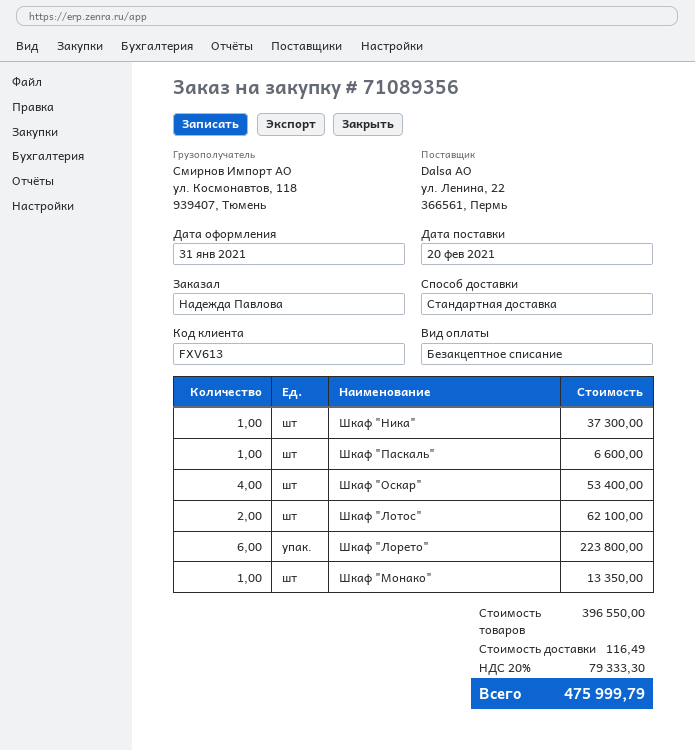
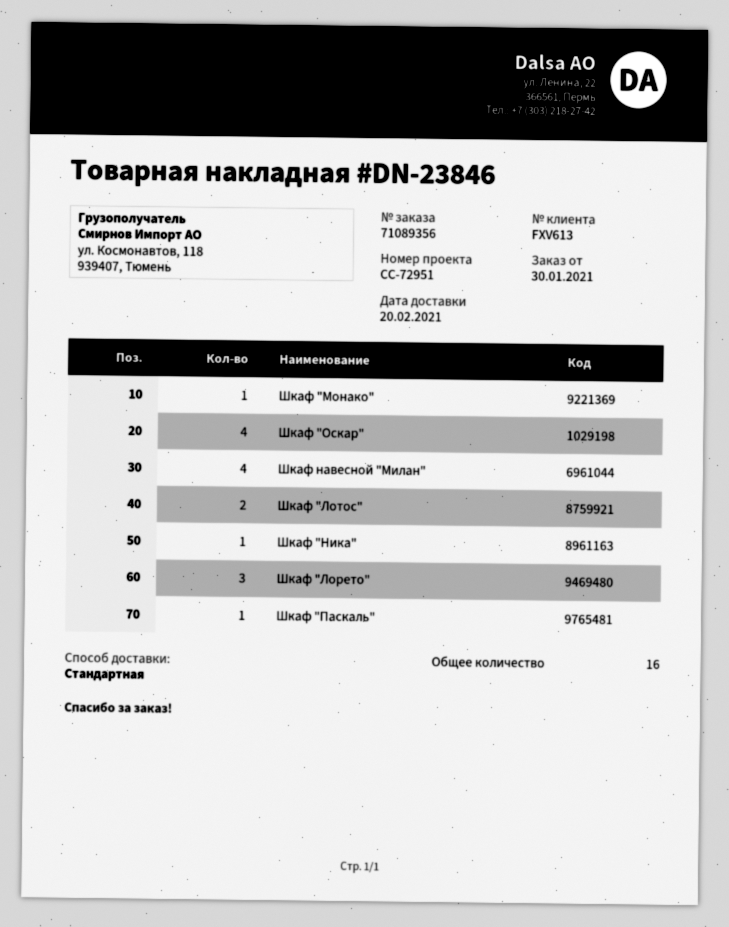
order date: 2021-01-31 -> 2021-01-30
Шкаф "Лорето": 6 -> 3
Шкаф навесной "Милан": none -> 4

